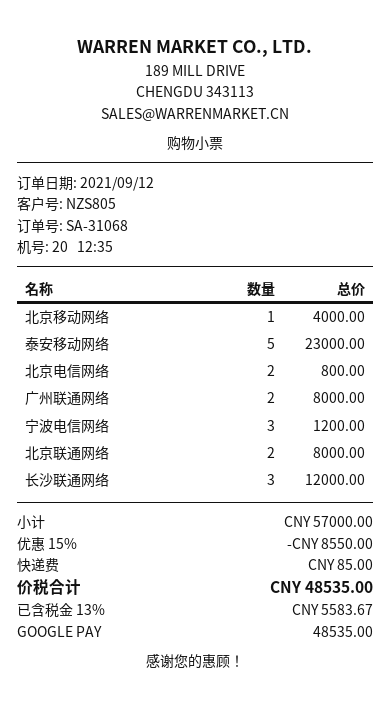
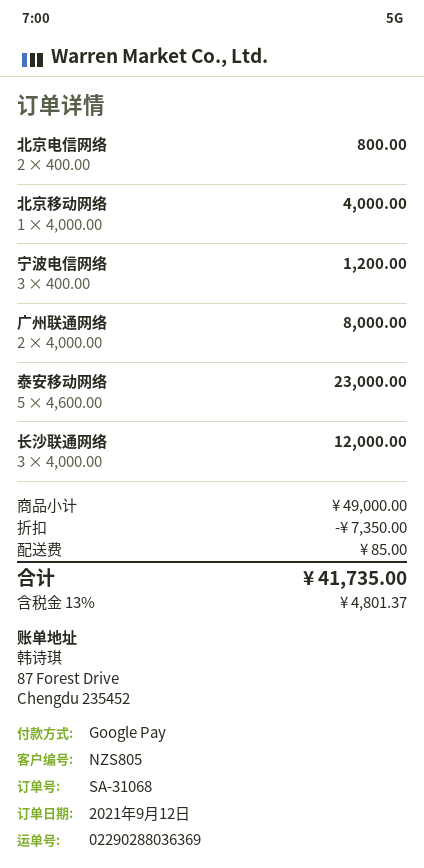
北京联通网络: 2 for 8000.00 -> none
subtotal: 57000.00 -> 49000.00
discount: 8550.00 -> 7350.00
tax: 13% = 5583.67 -> 13% = 4801.37
total: 48535.00 -> 41735.00

